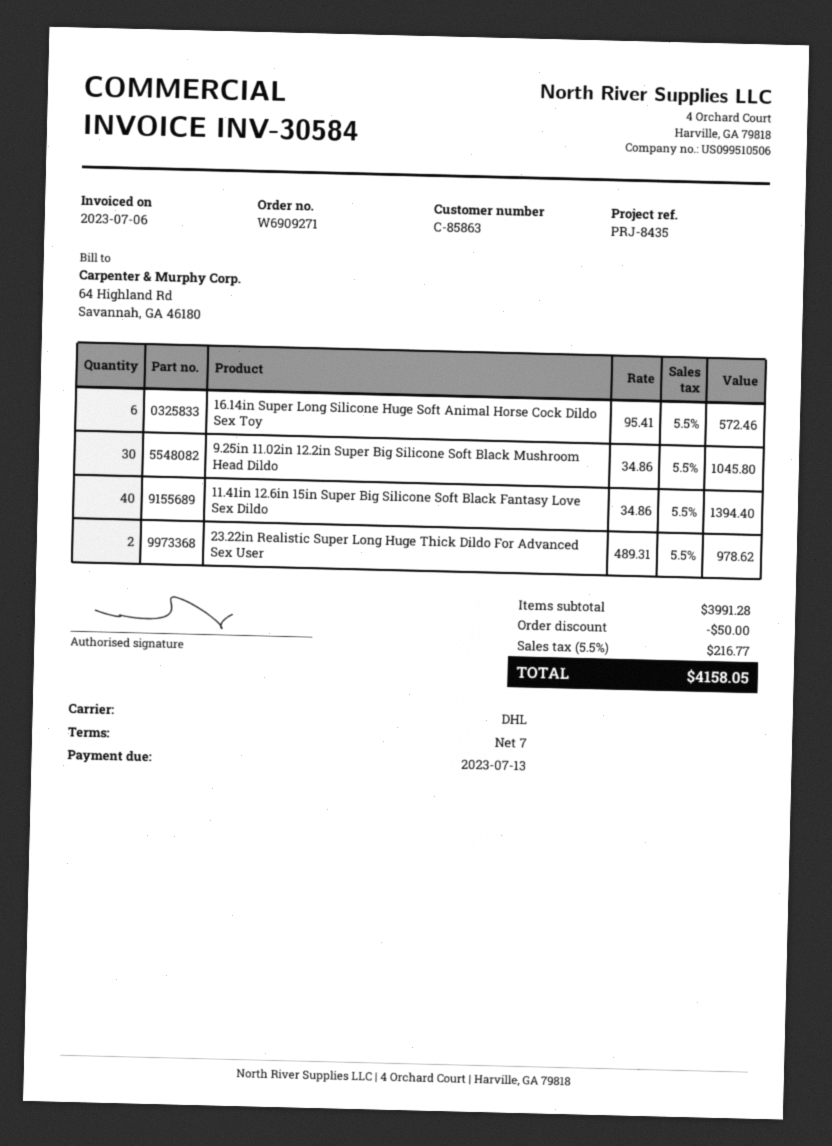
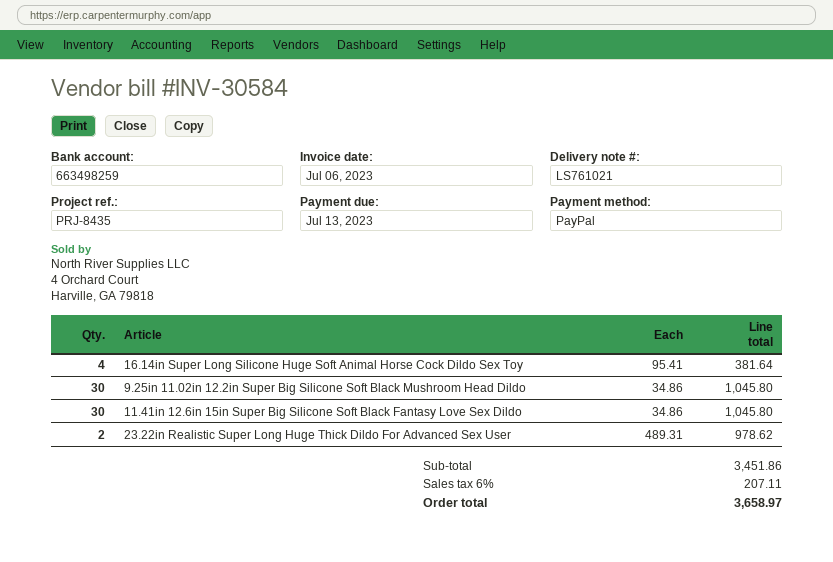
16.14in Super Long Silicone Huge Soft Animal Horse Cock Dildo Sex Toy: 6 x 95.41 = 572.46 -> 4 x 95.41 = 381.64
11.41in 12.6in 15in Super Big Silicone Soft Black Fantasy Love Sex Dildo: 40 x 34.86 = 1394.40 -> 30 x 34.86 = 1045.80
subtotal: 3991.28 -> 3451.86
discount: 50.00 -> none
tax: 5.5% = 216.77 -> 6% = 207.11
total: 4158.05 -> 3658.97

